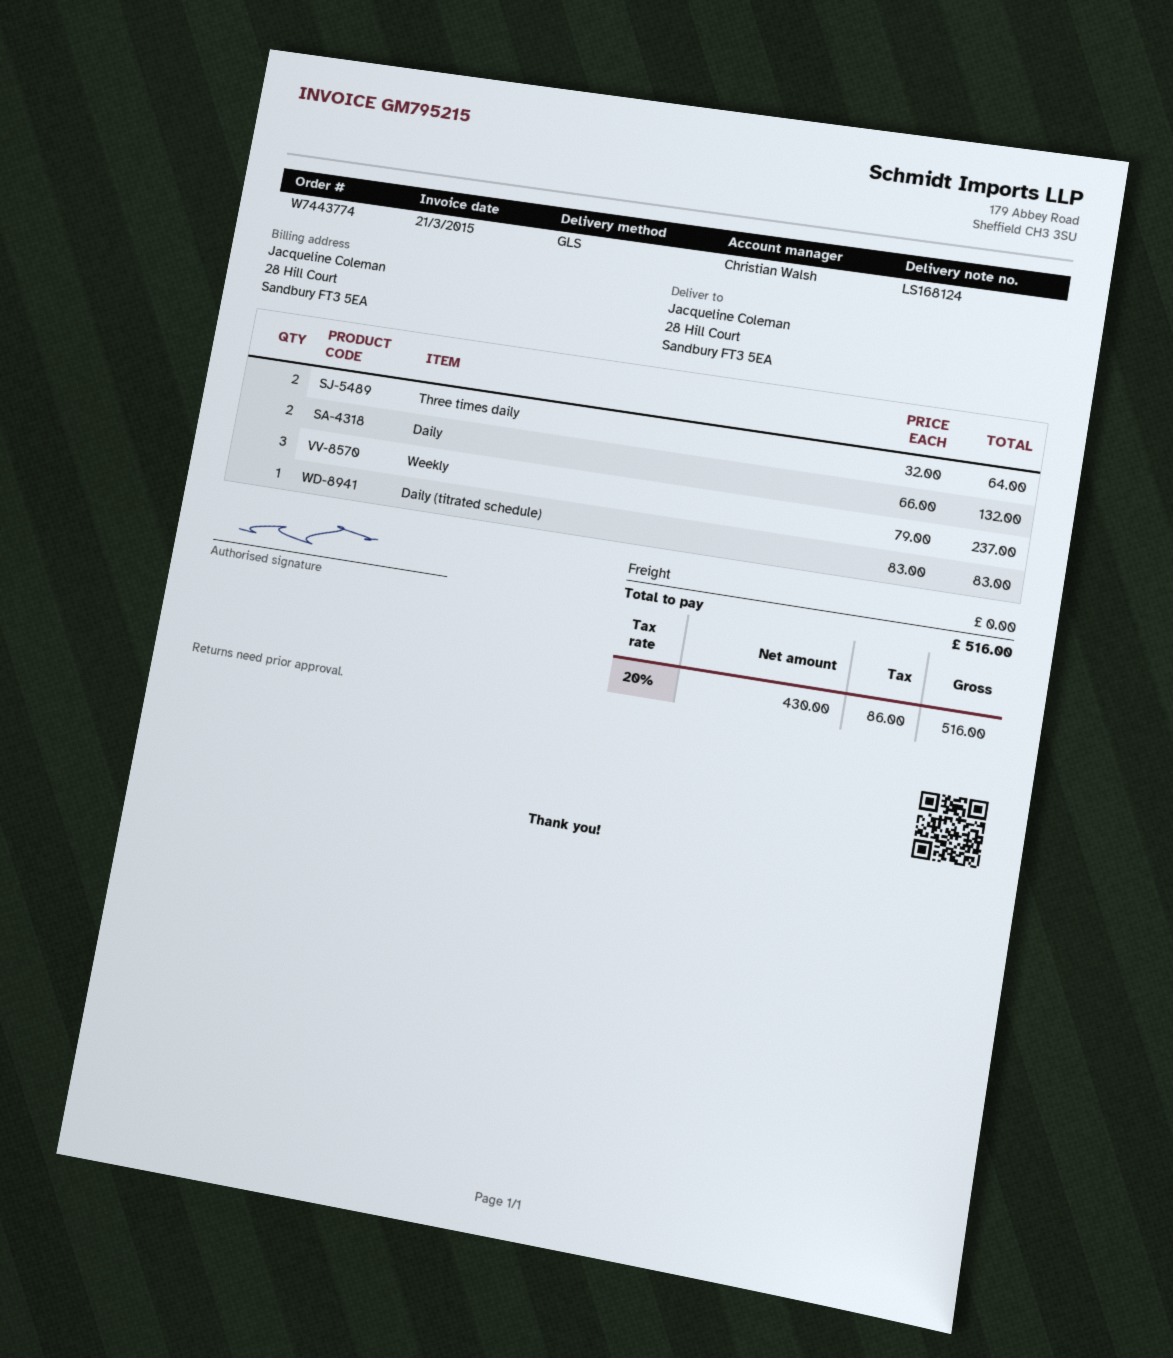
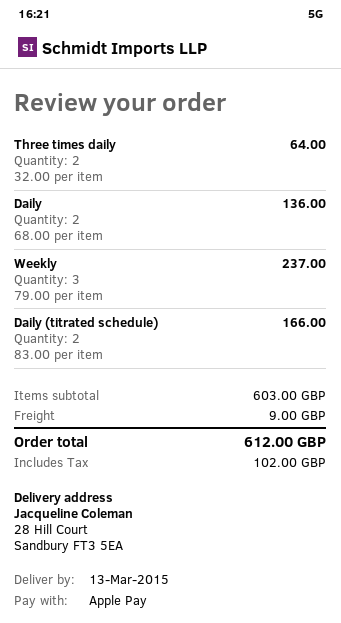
Daily: 2 x 66.00 = 132.00 -> 2 x 68.00 = 136.00
Daily (titrated schedule): 1 x 83.00 = 83.00 -> 2 x 83.00 = 166.00
shipping: 0.00 -> 9.00
tax: 86.00 -> 102.00
total: 516.00 -> 612.00

